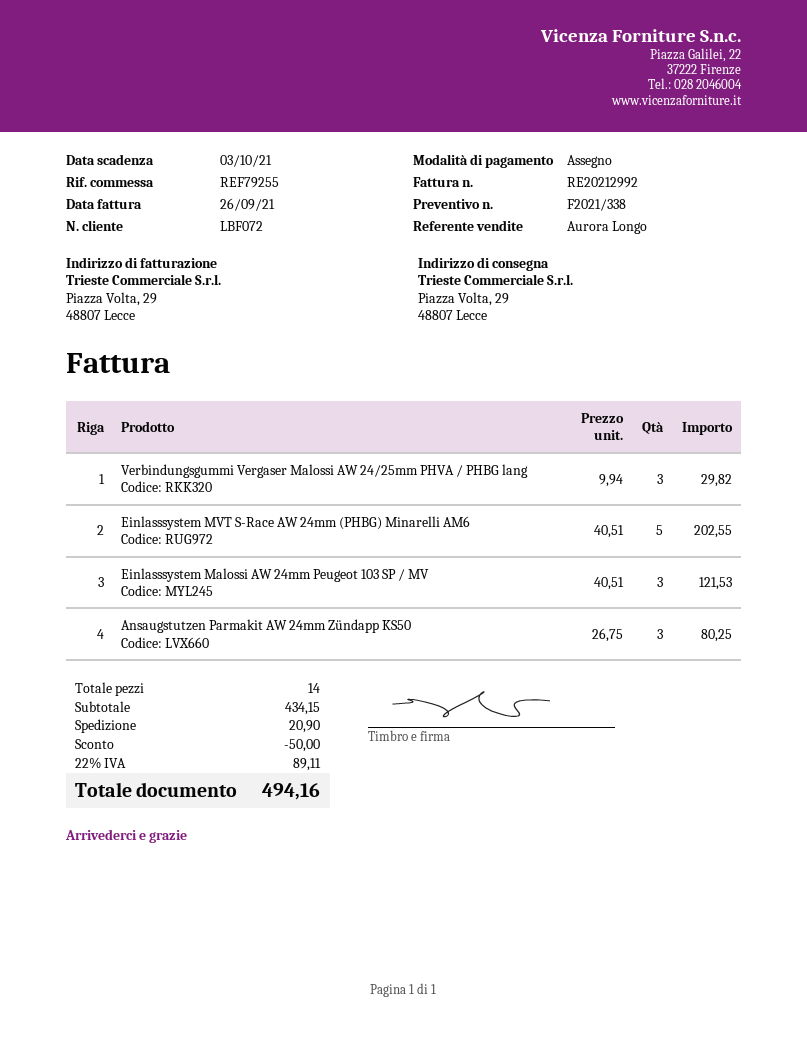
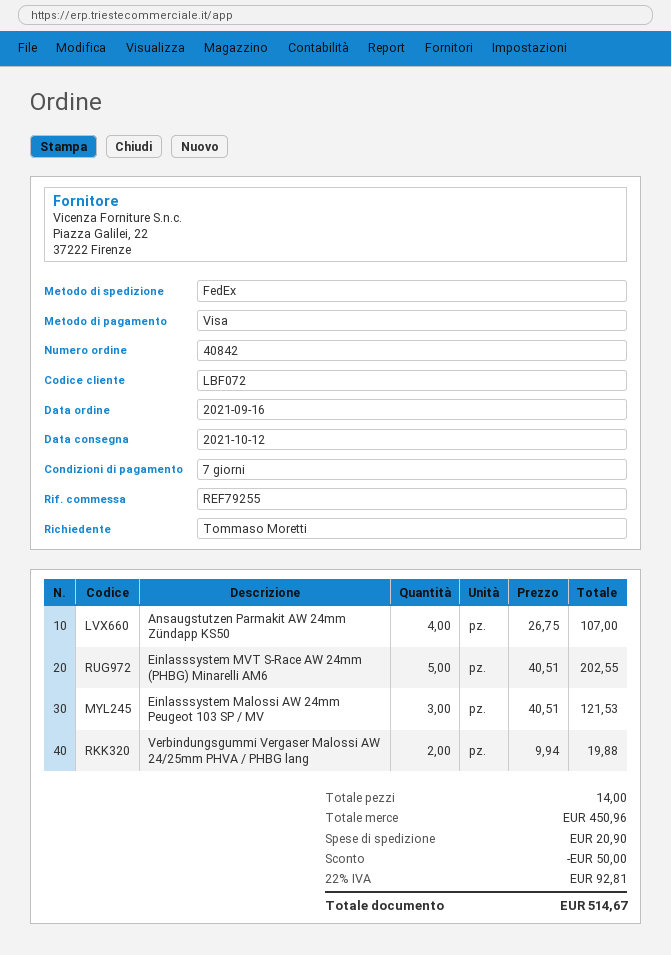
payment method: cheque -> Visa
Verbindungsgummi Vergaser Malossi AW 24/25mm PHVA / PHBG lang: 3 x 9.94 = 29.82 -> 2 x 9.94 = 19.88
Ansaugstutzen Parmakit AW 24mm Zündapp KS50: 3 x 26.75 = 80.25 -> 4 x 26.75 = 107.00
subtotal: 434.15 -> 450.96
tax: 22% = 89.11 -> 22% = 92.81
total: 494.16 -> 514.67

